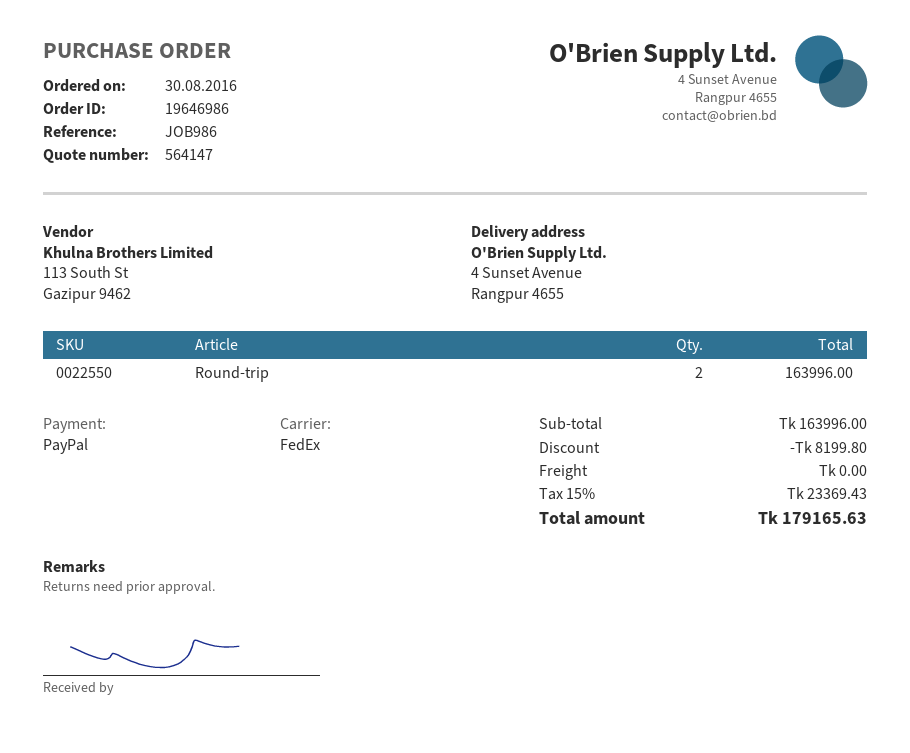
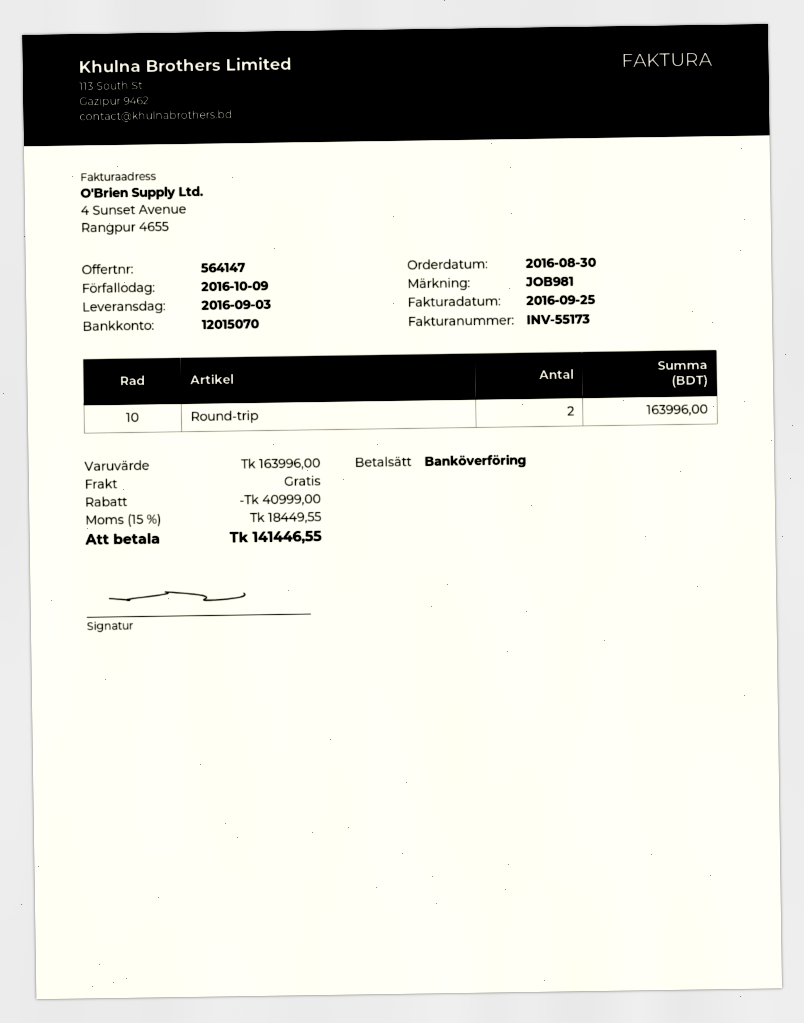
reference: JOB986 -> JOB981
payment method: PayPal -> bank transfer
discount: 8199.80 -> 40999.00
tax: 15% = 23369.43 -> 15% = 18449.55
total: 179165.63 -> 141446.55

